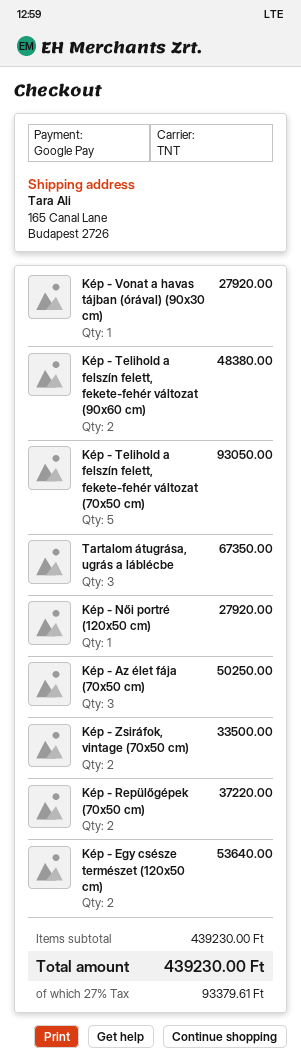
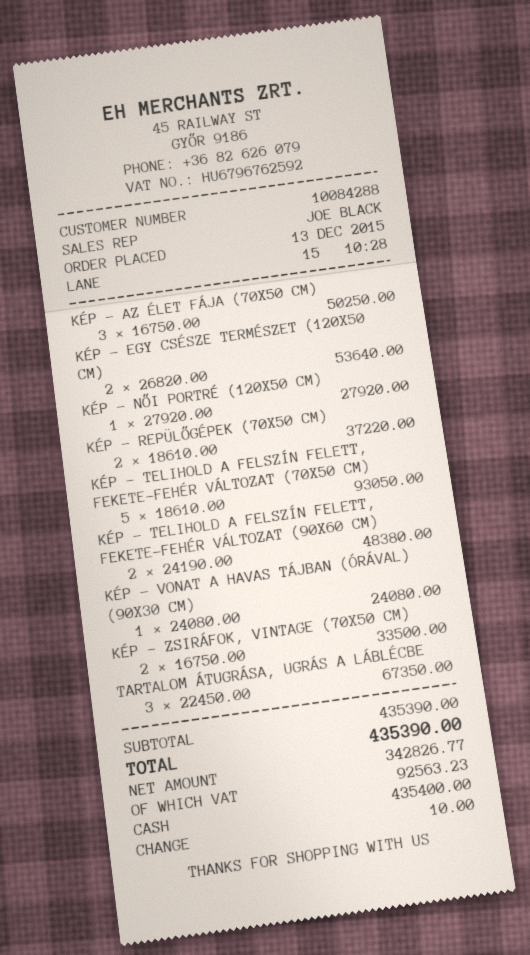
payment method: Google Pay -> cash
Kép - Vonat a havas tájban (órával) (90x30 cm): 1 for 27920.00 -> 1 for 24080.00
subtotal: 439230.00 -> 435390.00
tax: 93379.61 -> 92563.23
total: 439230.00 -> 435390.00

